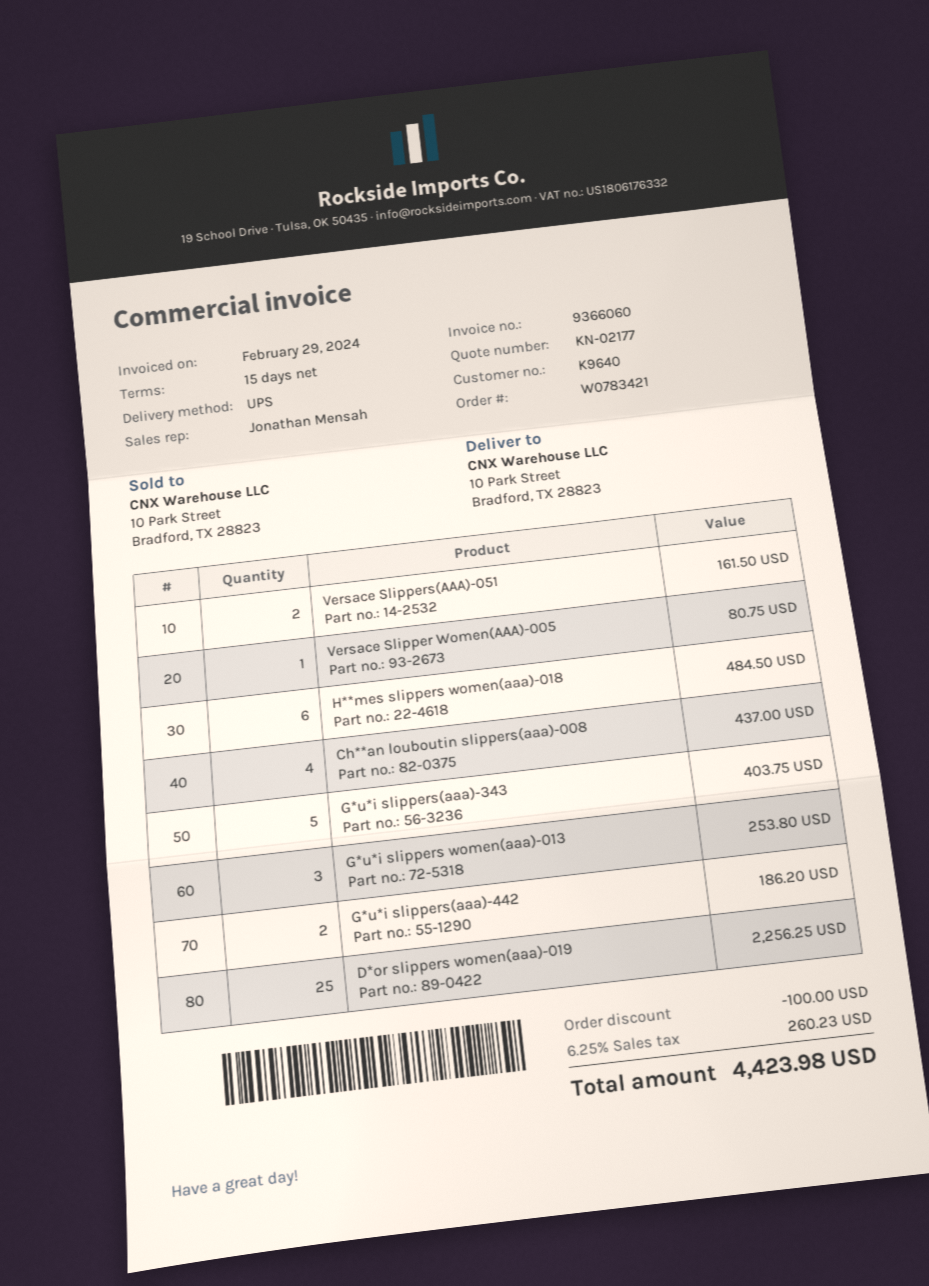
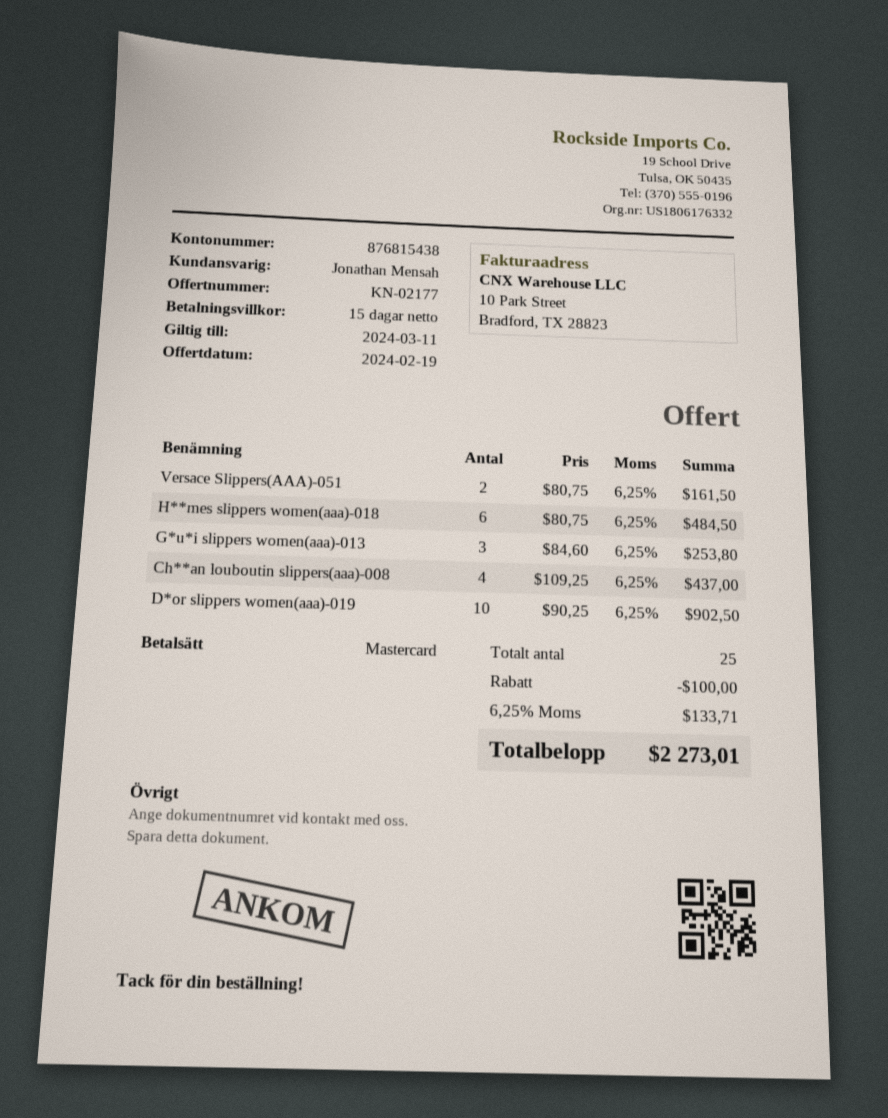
Versace Slipper Women(AAA)-005: 1 for 80.75 -> none
G*u*i slippers(aaa)-343: 5 for 403.75 -> none
G*u*i slippers(aaa)-442: 2 for 186.20 -> none
D*or slippers women(aaa)-019: 25 for 2256.25 -> 10 for 902.50
tax: 6.25% = 260.23 -> 6.25% = 133.71
total: 4423.98 -> 2273.01

